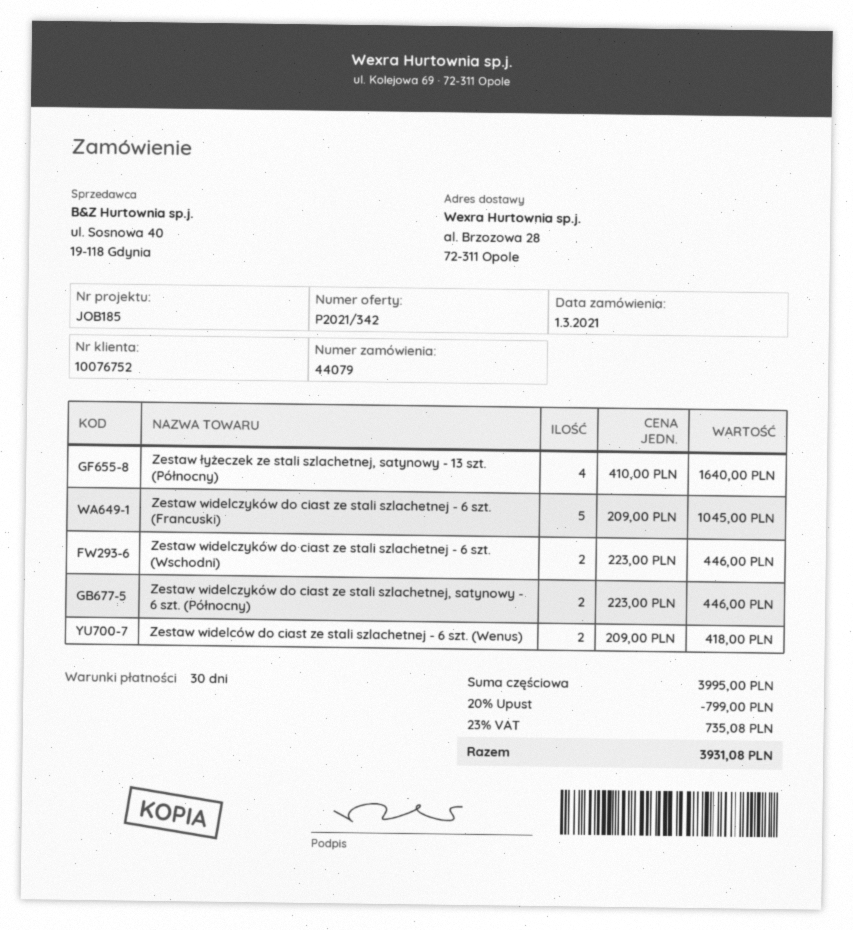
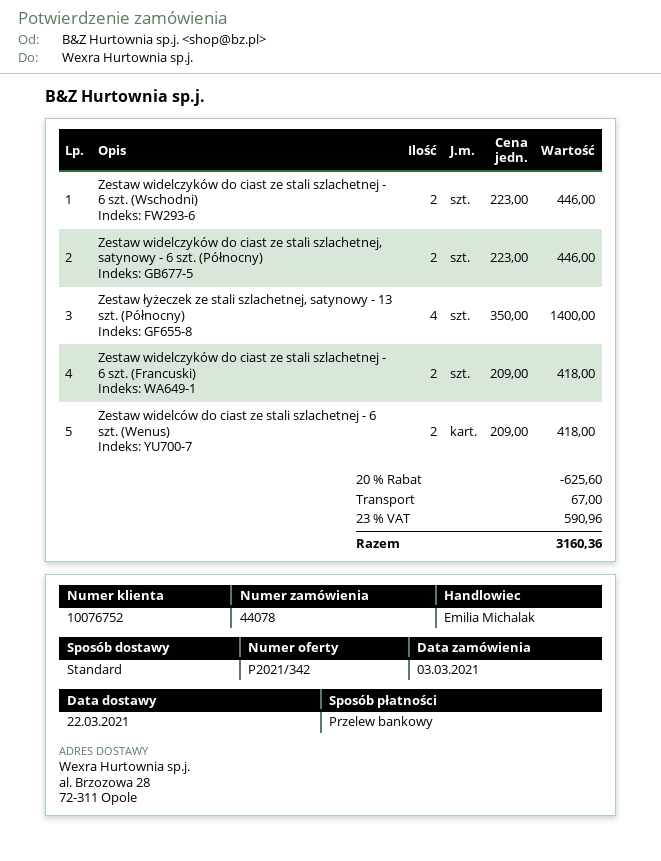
order number: 44079 -> 44078
order date: 2021-03-01 -> 2021-03-03
Zestaw łyżeczek ze stali szlachetnej, satynowy - 13 szt. (Północny): 4 x 410.00 = 1640.00 -> 4 x 350.00 = 1400.00
Zestaw widelczyków do ciast ze stali szlachetnej - 6 szt. (Francuski): 5 x 209.00 = 1045.00 -> 2 x 209.00 = 418.00
discount: 20% = 799.00 -> 20% = 625.60
shipping: none -> 67.00
tax: 23% = 735.08 -> 23% = 590.96
total: 3931.08 -> 3160.36

